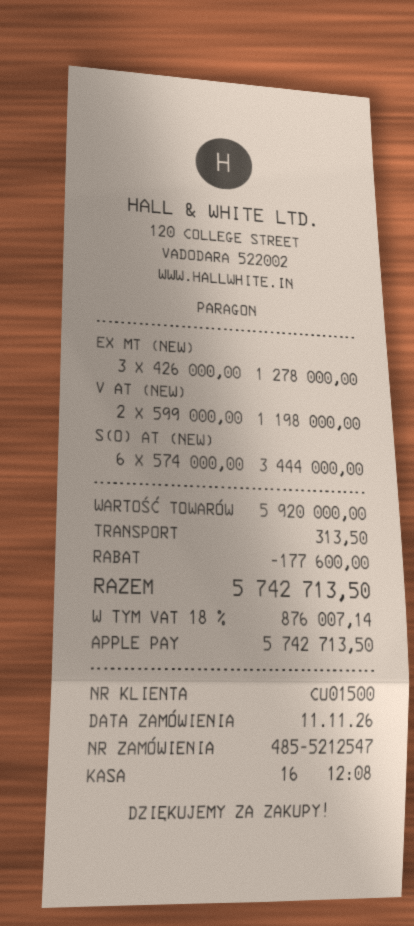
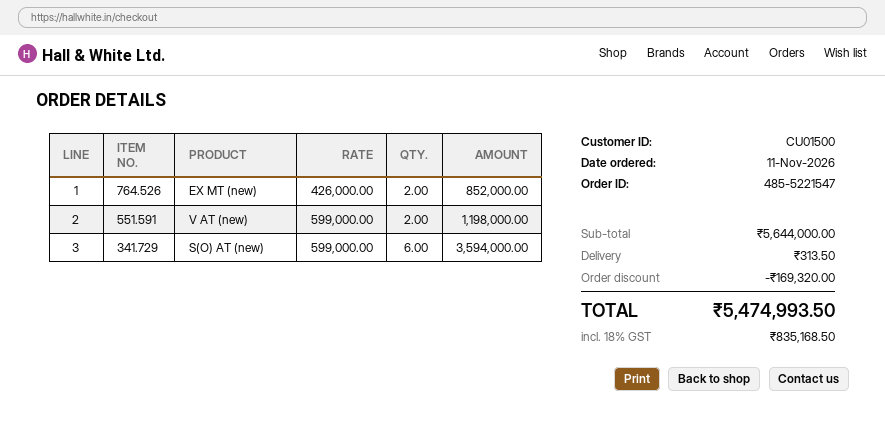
order number: 485-5212547 -> 485-5221547
EX MT (NEW): 3 x 426000.00 = 1278000.00 -> 2 x 426000.00 = 852000.00
S(O) AT (NEW): 6 x 574000.00 = 3444000.00 -> 6 x 599000.00 = 3594000.00
subtotal: 5920000.00 -> 5644000.00
discount: 177600.00 -> 169320.00
tax: 18% = 876007.14 -> 18% = 835168.50
total: 5742713.50 -> 5474993.50

